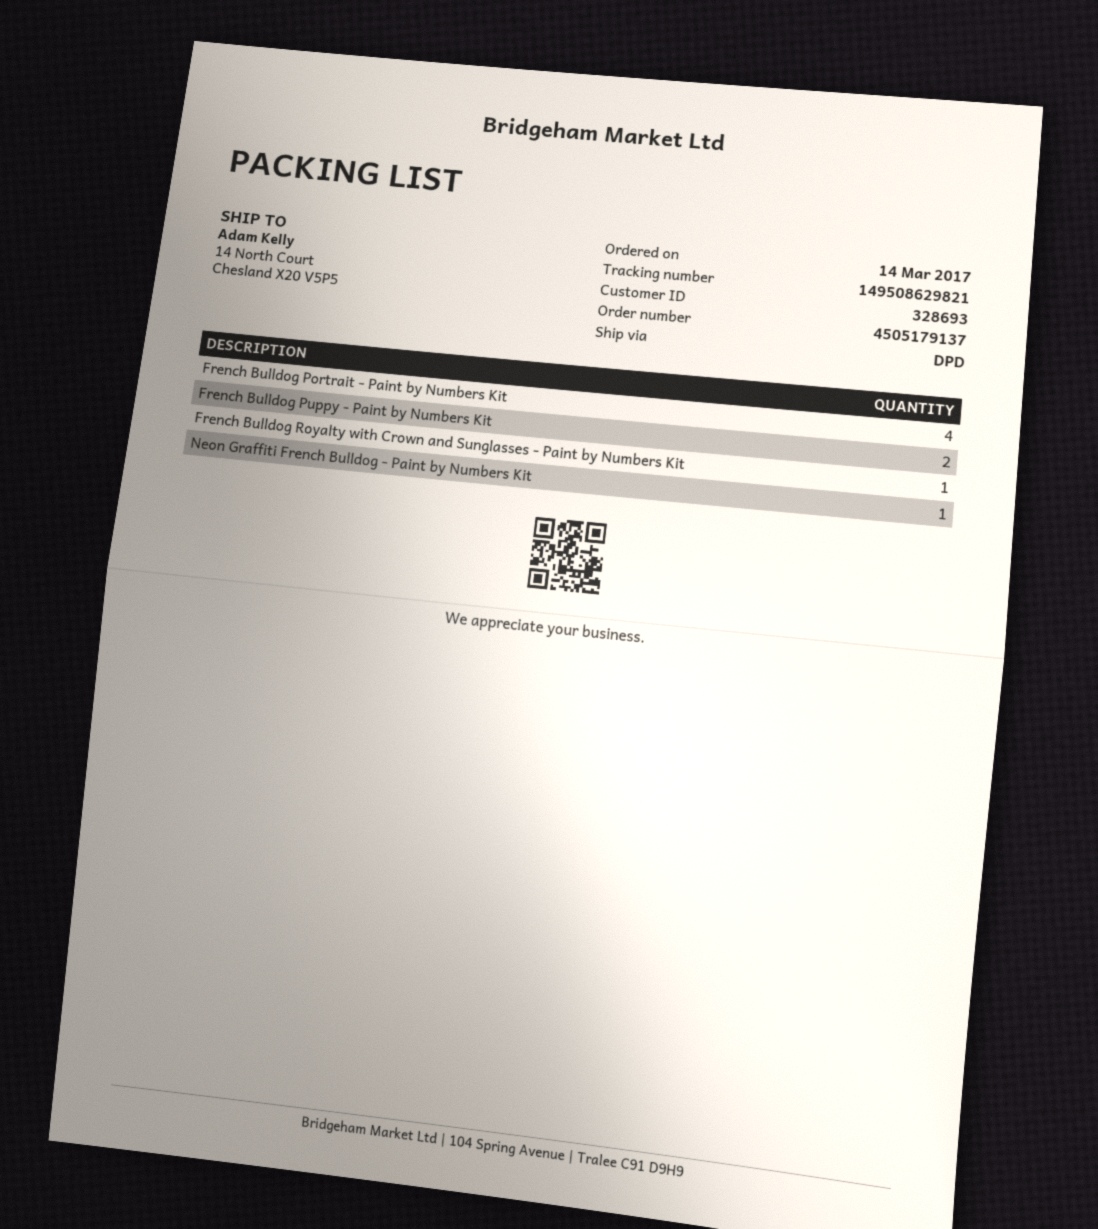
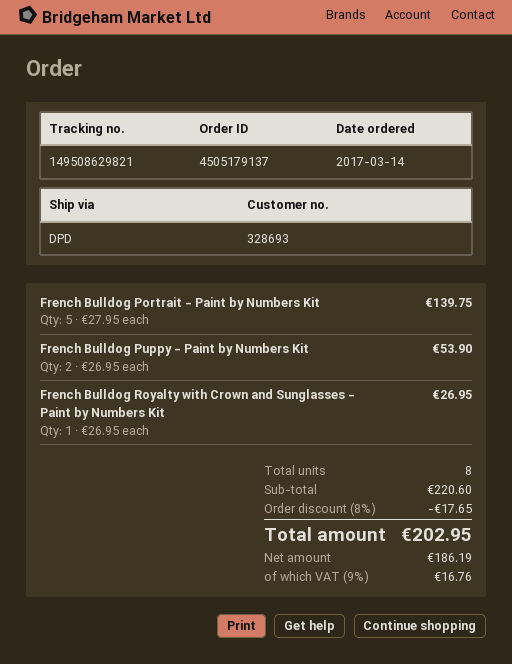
French Bulldog Portrait - Paint by Numbers Kit: 4 -> 5
Neon Graffiti French Bulldog - Paint by Numbers Kit: 1 -> none

